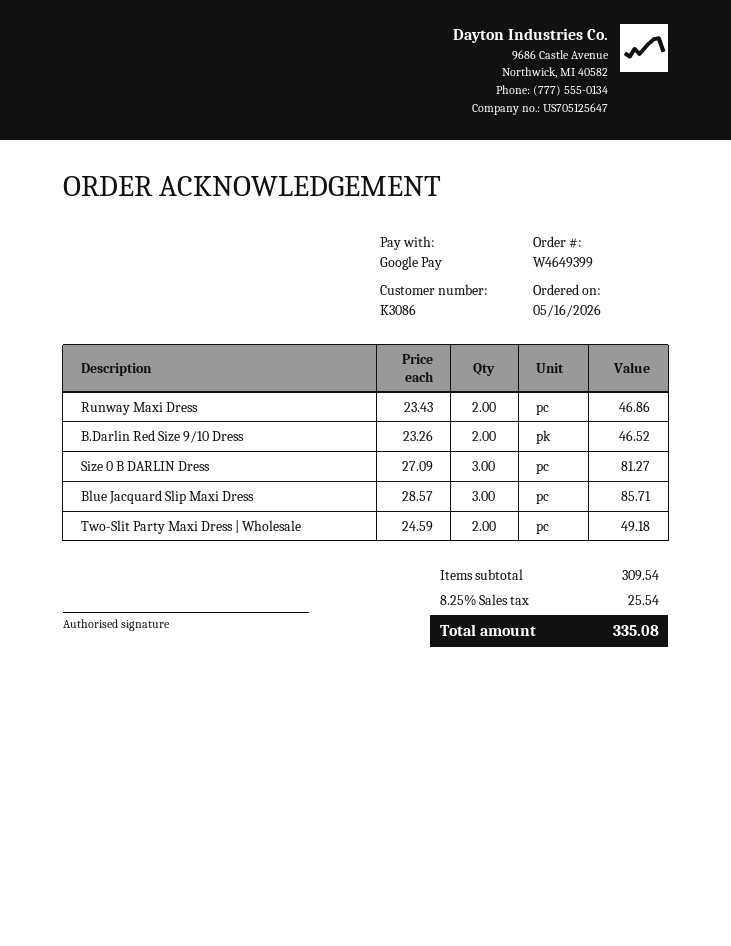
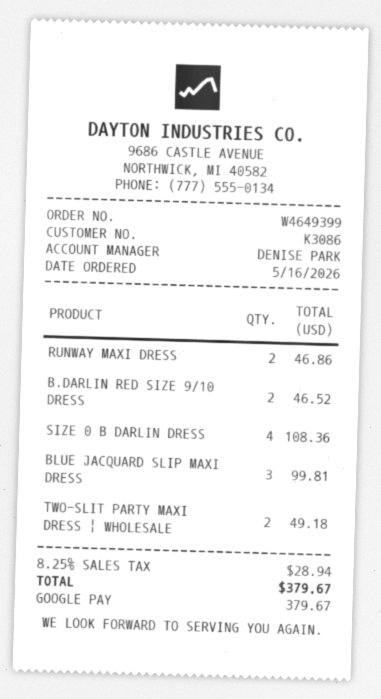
Size 0 B DARLIN Dress: 3 for 81.27 -> 4 for 108.36
Blue Jacquard Slip Maxi Dress: 3 for 85.71 -> 3 for 99.81
tax: 8.25% = 25.54 -> 8.25% = 28.94
total: 335.08 -> 379.67

